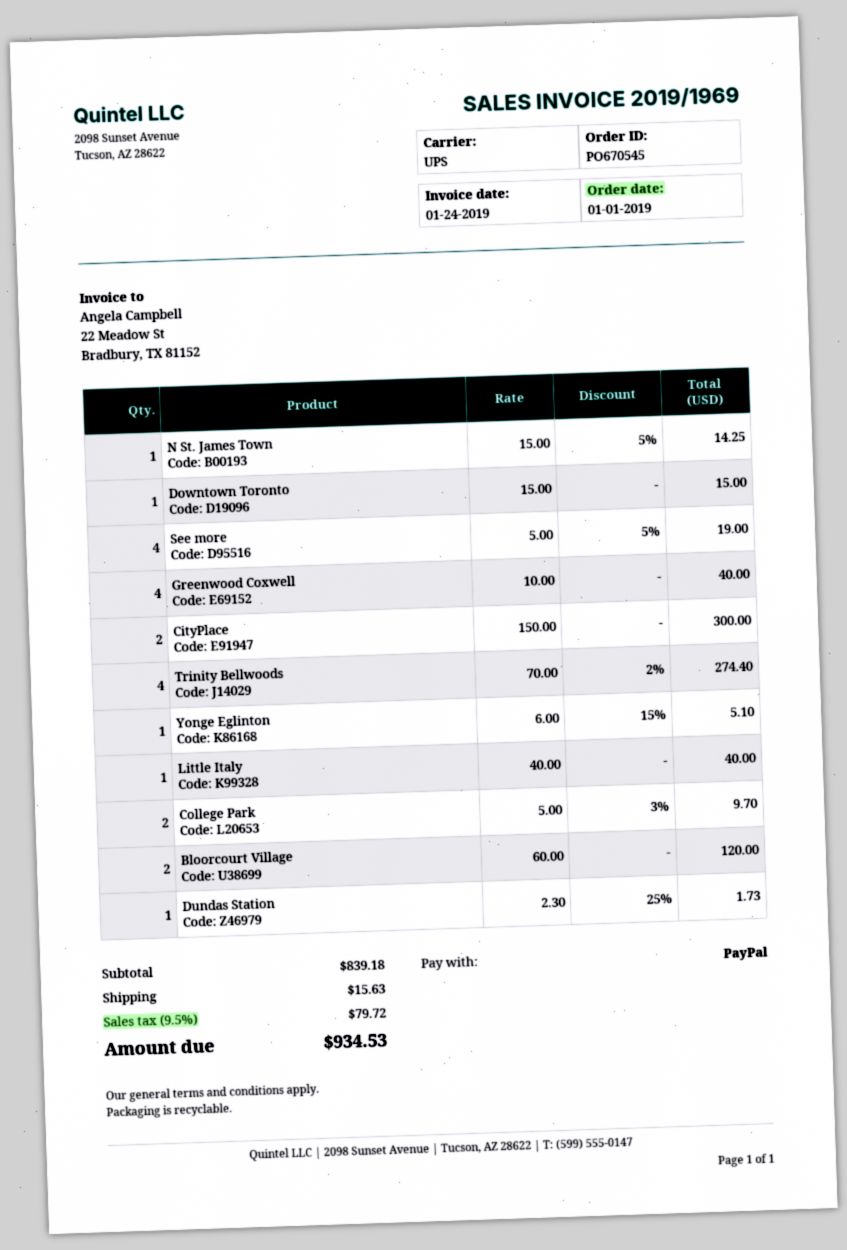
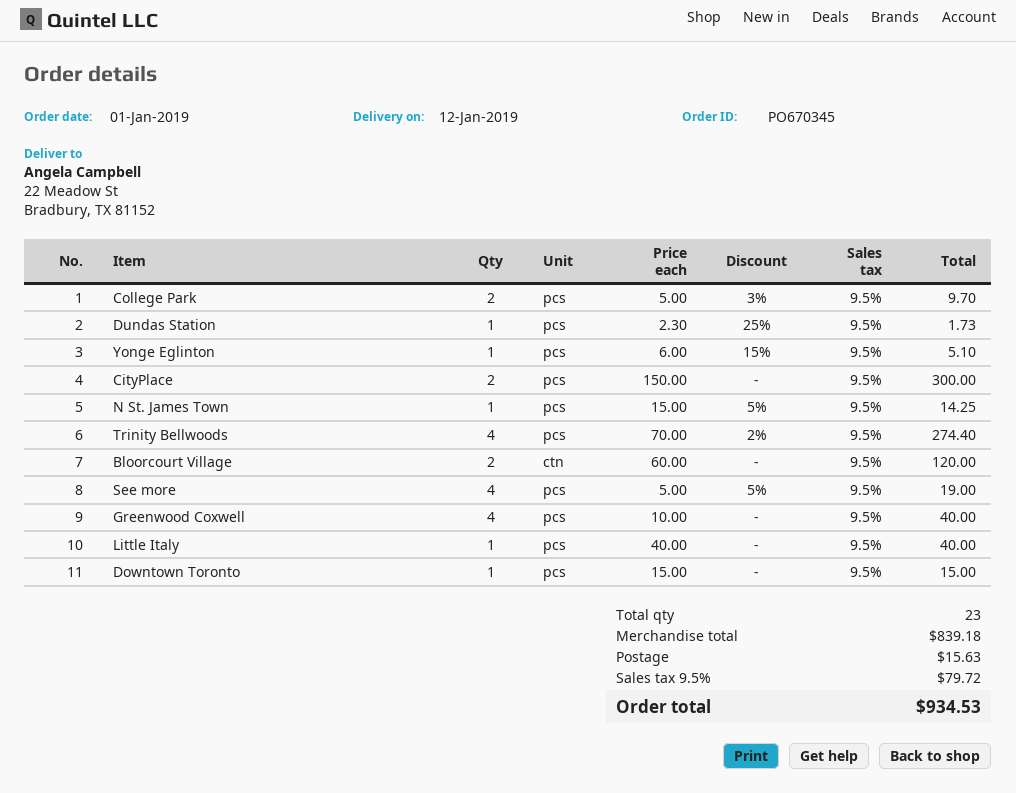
order number: PO670545 -> PO670345

